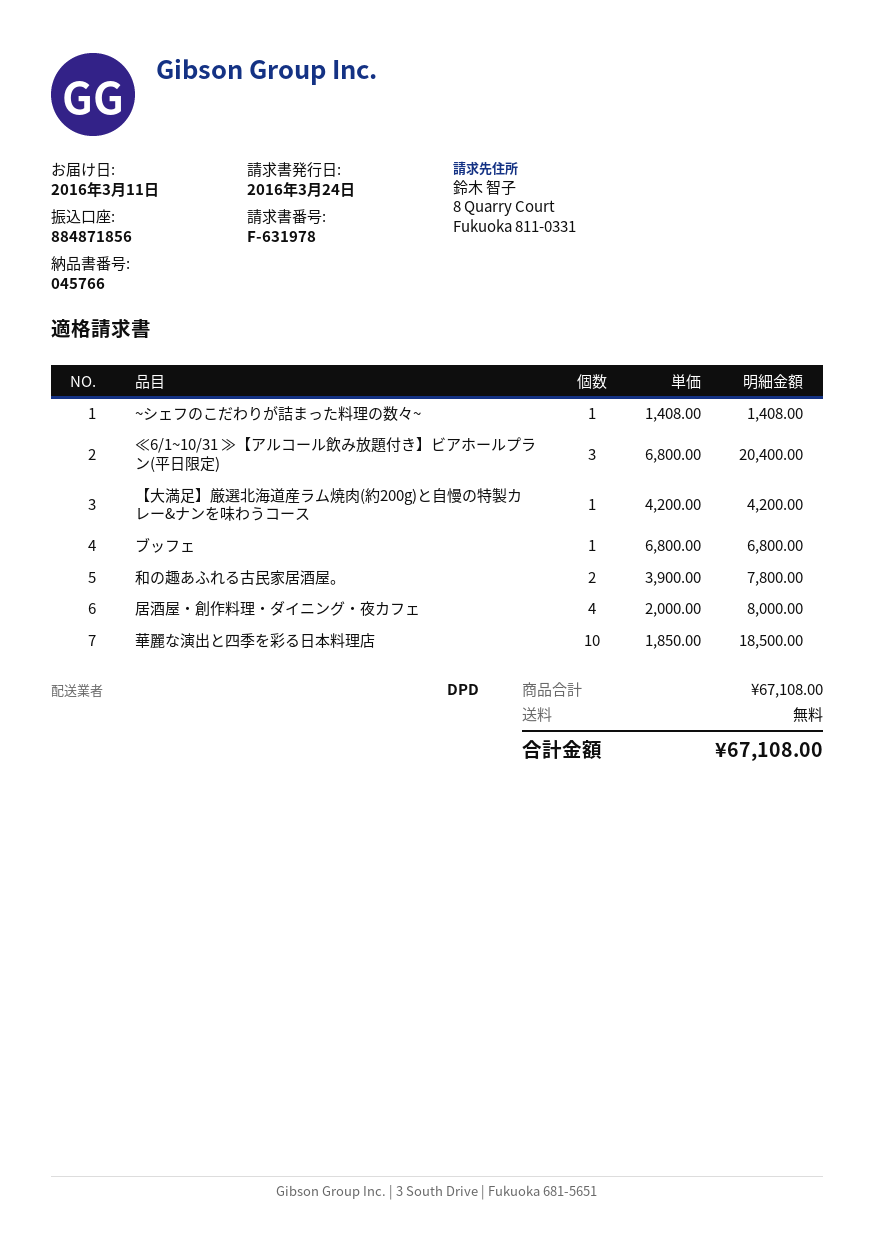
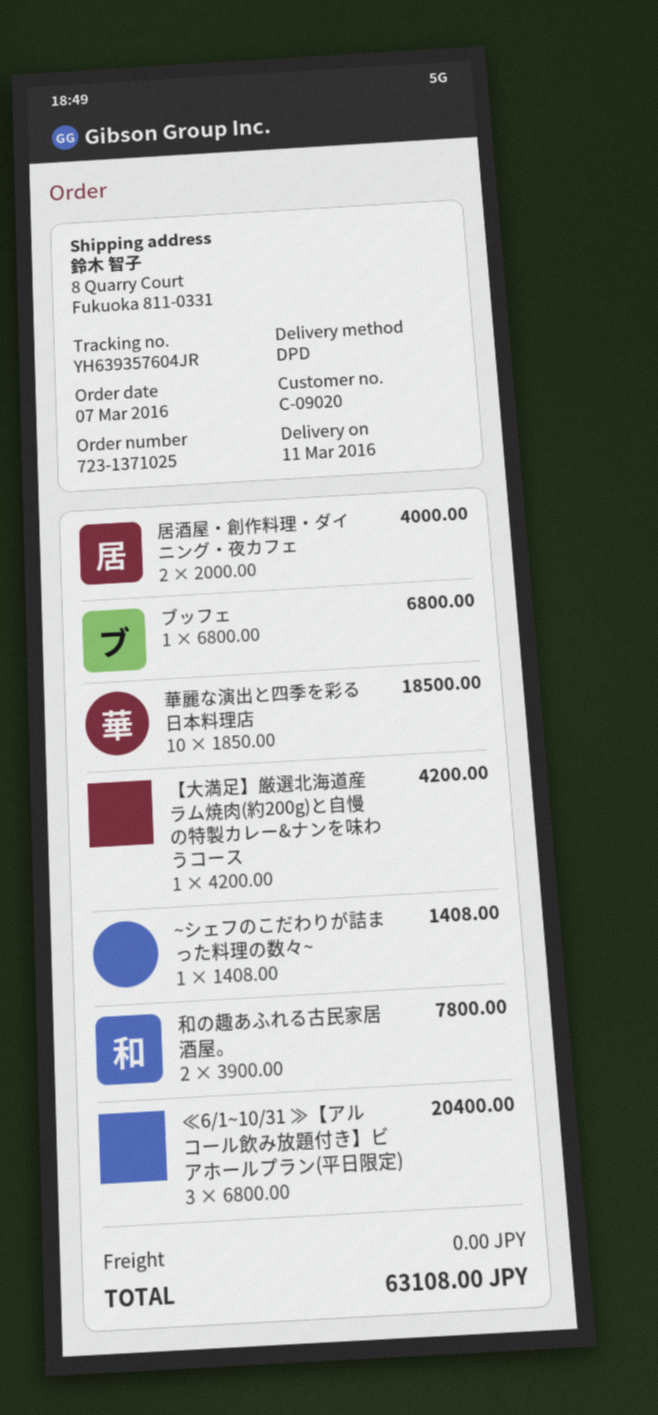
居酒屋・創作料理・ダイニング・夜カフェ: 4 x 2000.00 = 8000.00 -> 2 x 2000.00 = 4000.00
total: 67108.00 -> 63108.00

